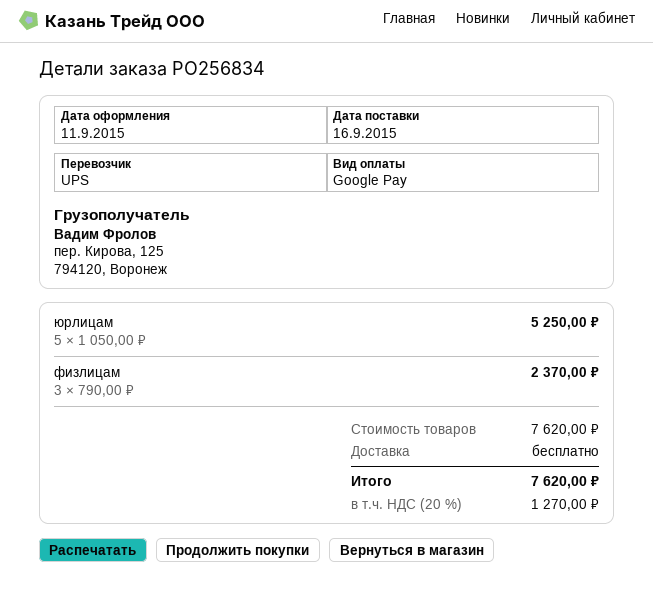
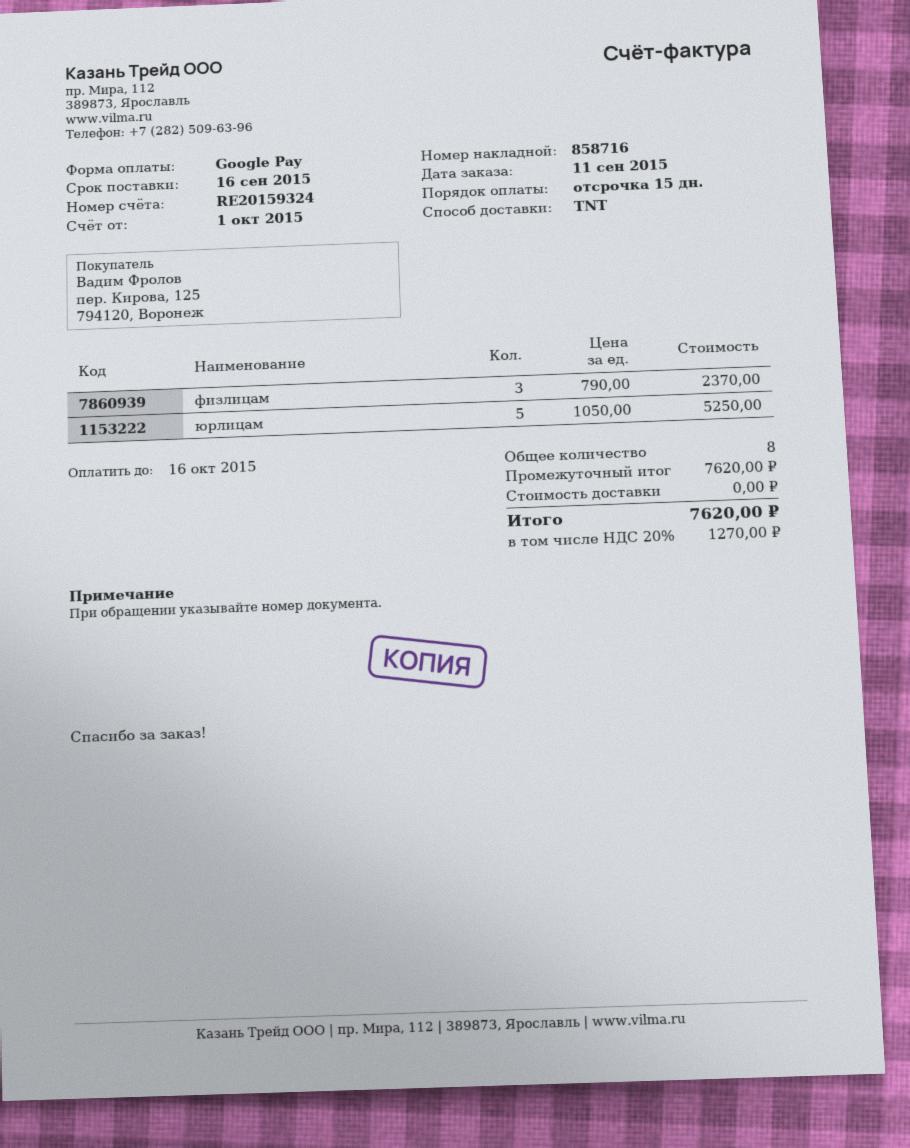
shipping method: UPS -> TNT

